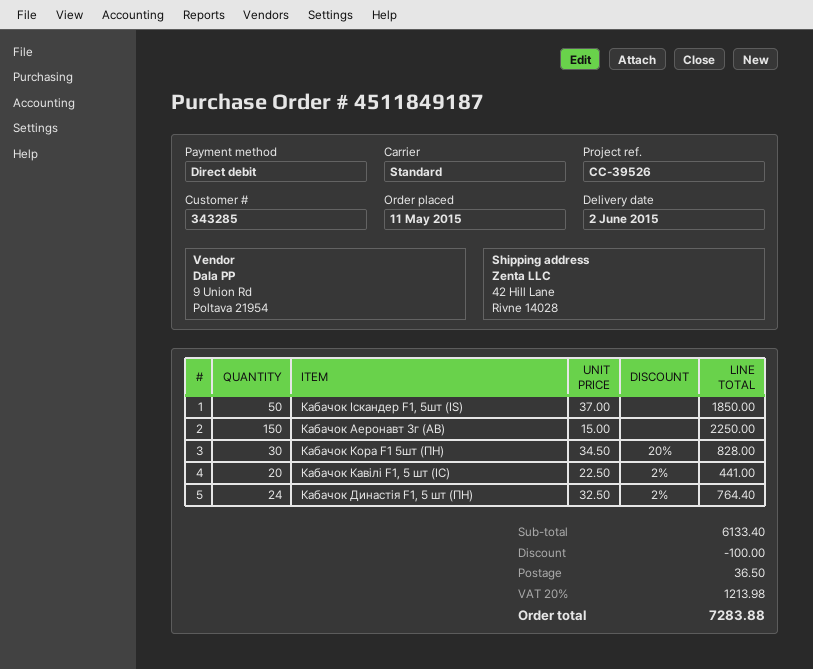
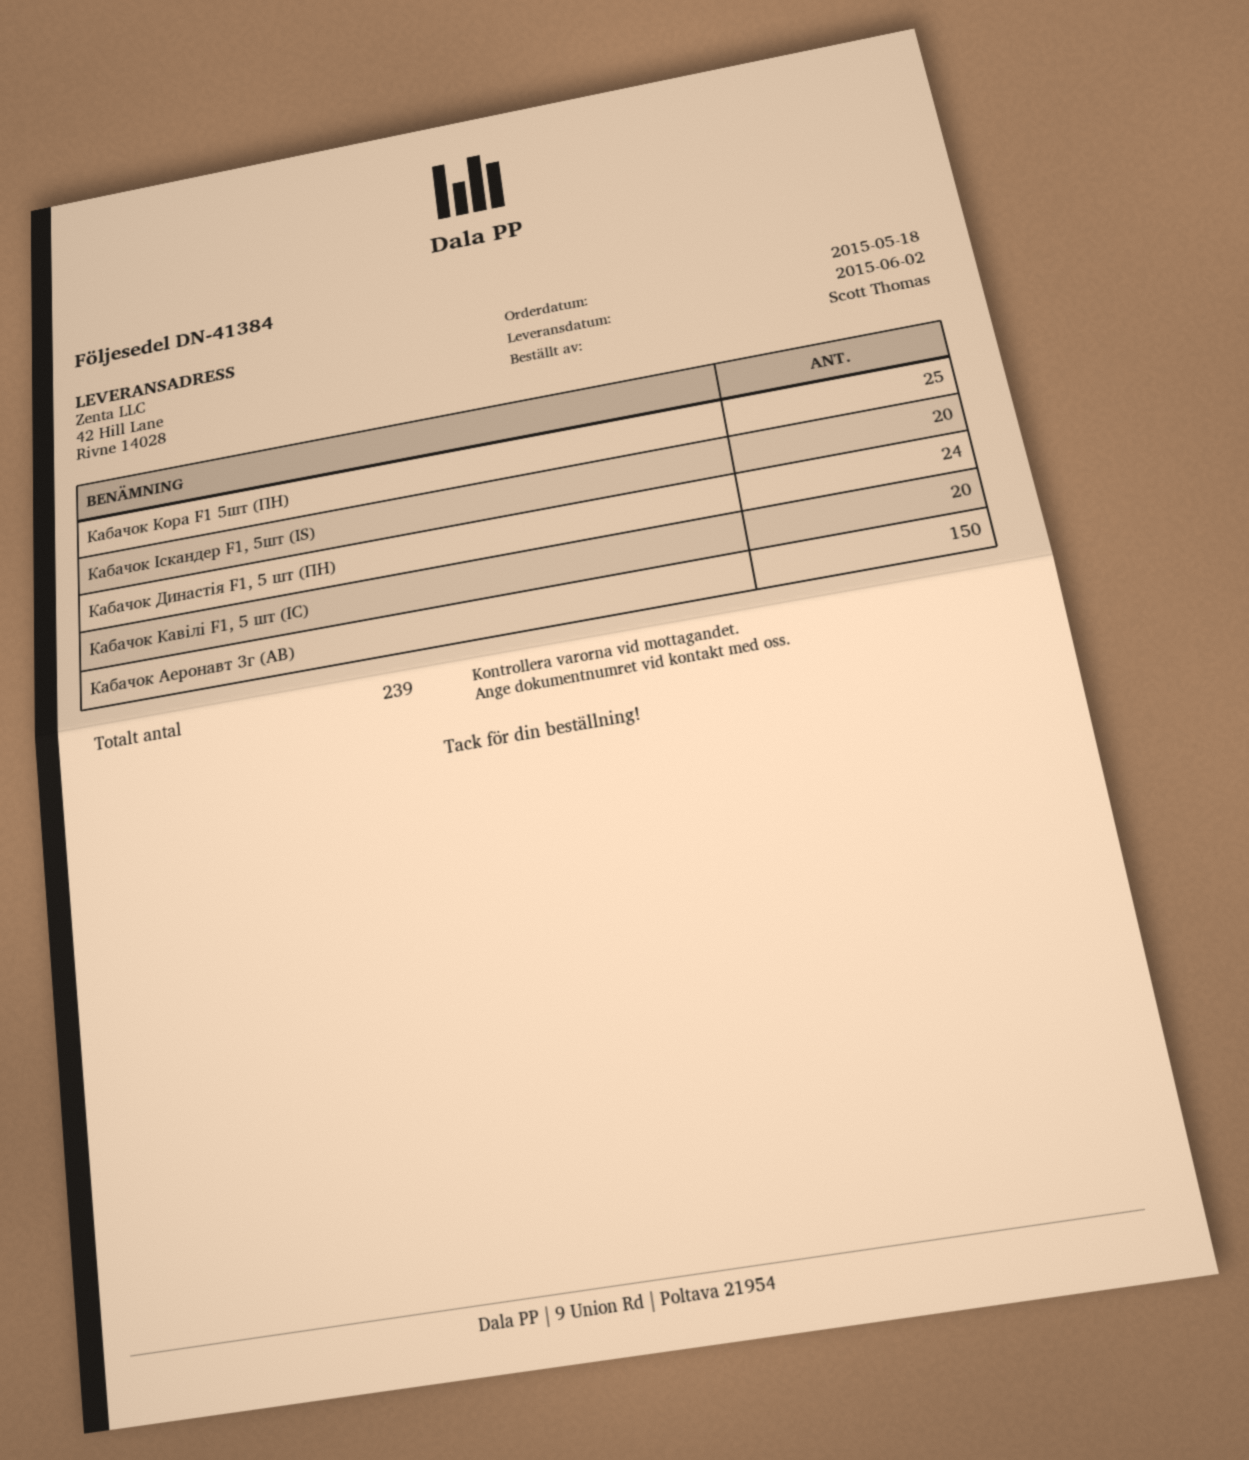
order date: 2015-05-11 -> 2015-05-18
Кабачок Іскандер F1, 5шт (IS): 50 -> 20
Кабачок Кора F1 5шт (ПН): 30 -> 25

